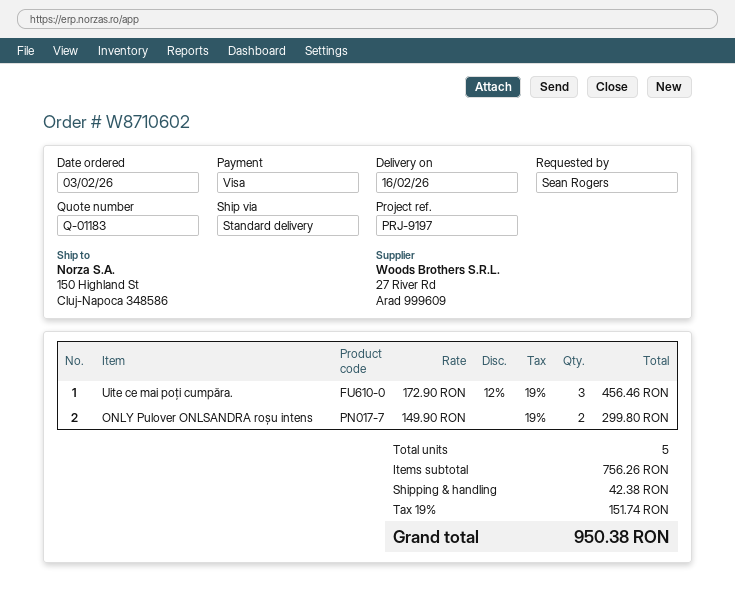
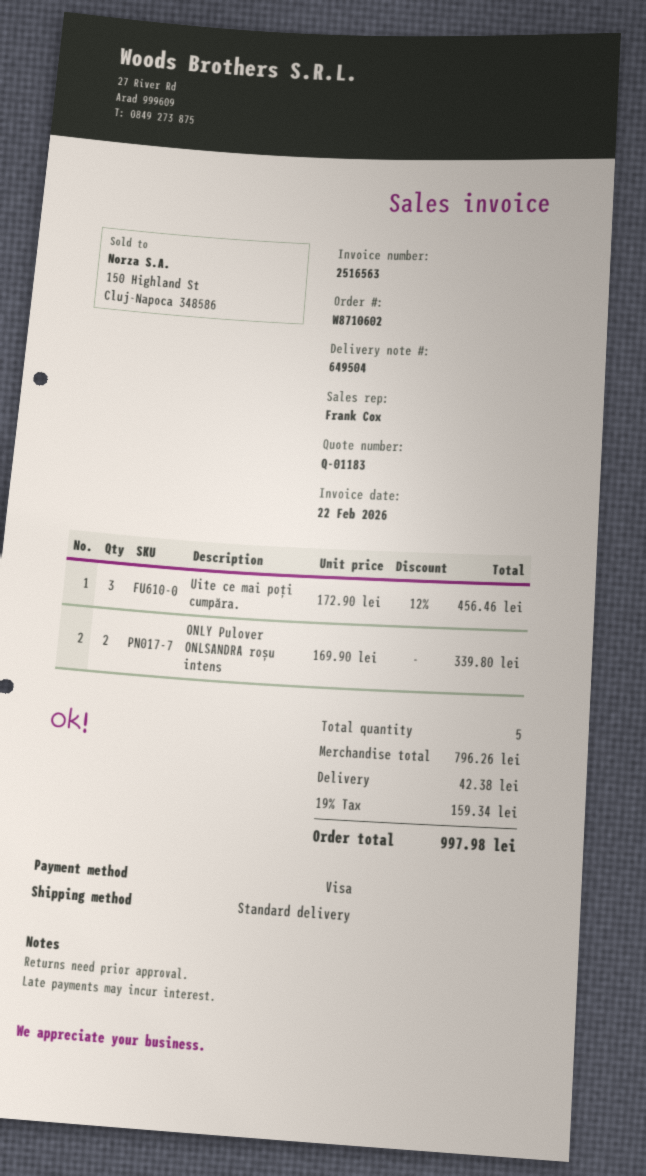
ONLY Pulover ONLSANDRA roșu intens: 2 x 149.90 = 299.80 -> 2 x 169.90 = 339.80
subtotal: 756.26 -> 796.26
tax: 19% = 151.74 -> 19% = 159.34
total: 950.38 -> 997.98

